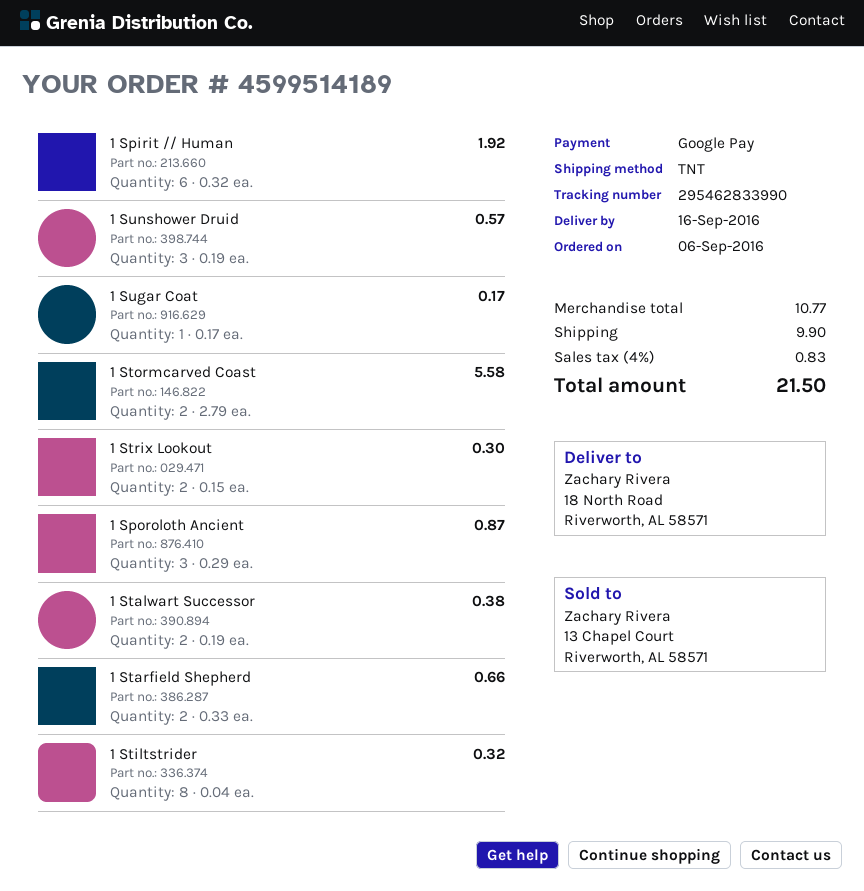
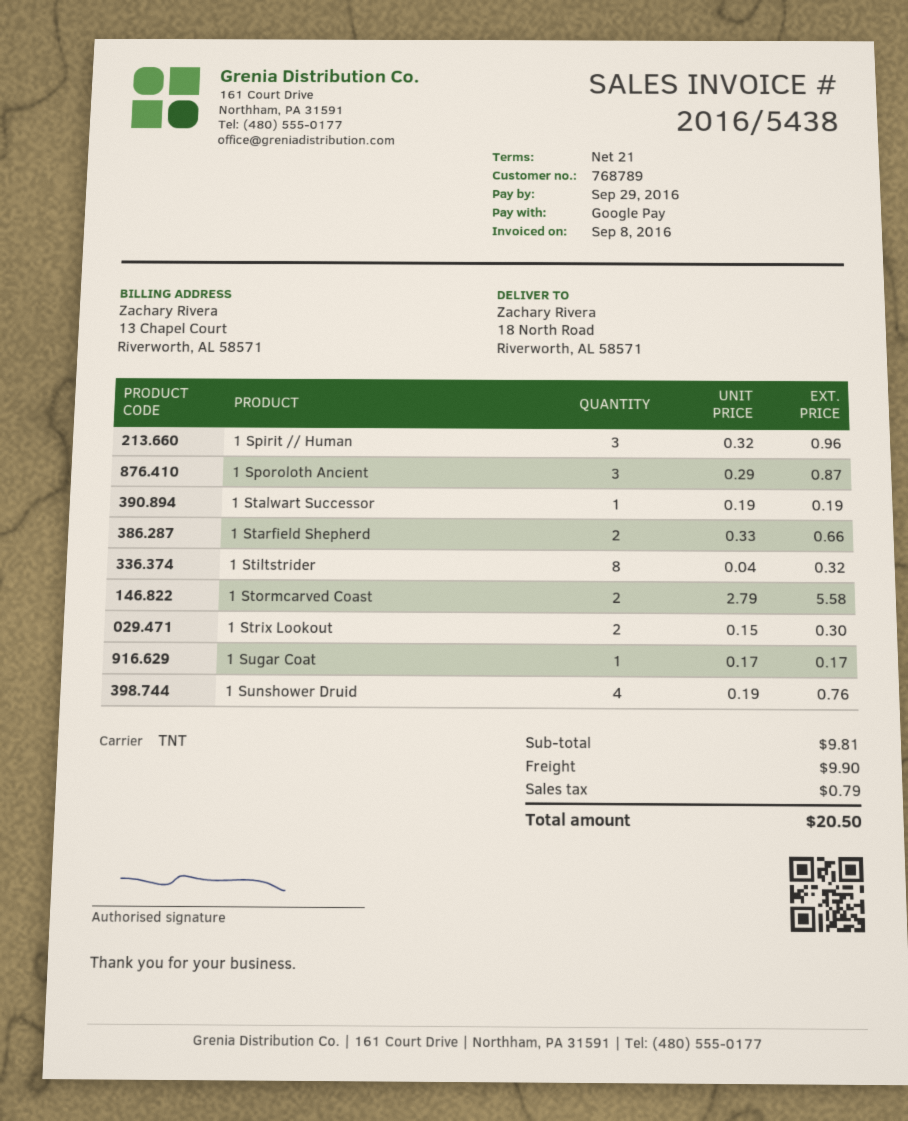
1 Spirit // Human: 6 x 0.32 = 1.92 -> 3 x 0.32 = 0.96
1 Sunshower Druid: 3 x 0.19 = 0.57 -> 4 x 0.19 = 0.76
1 Stalwart Successor: 2 x 0.19 = 0.38 -> 1 x 0.19 = 0.19
subtotal: 10.77 -> 9.81
tax: 0.83 -> 0.79
total: 21.50 -> 20.50

